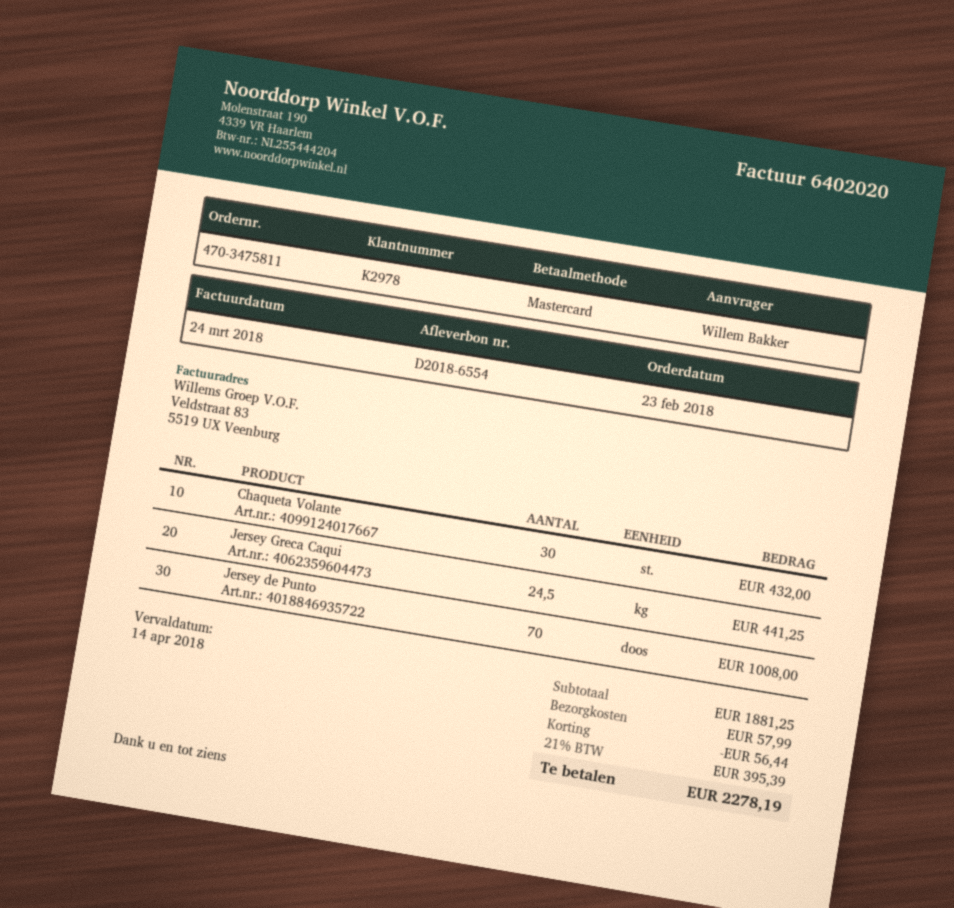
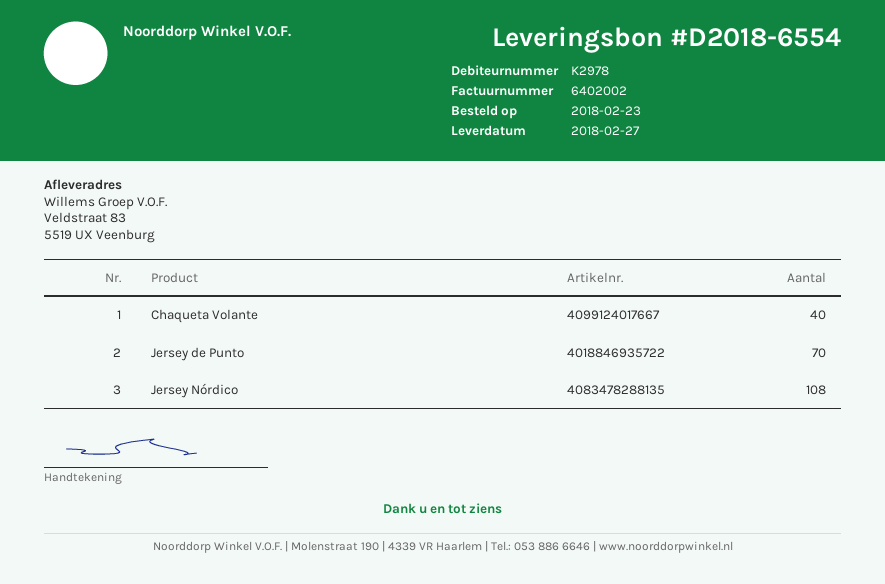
invoice number: 6402020 -> 6402002
Chaqueta Volante: 30 -> 40
Jersey Greca Caqui: 24.5 -> none
Jersey Nórdico: none -> 108

